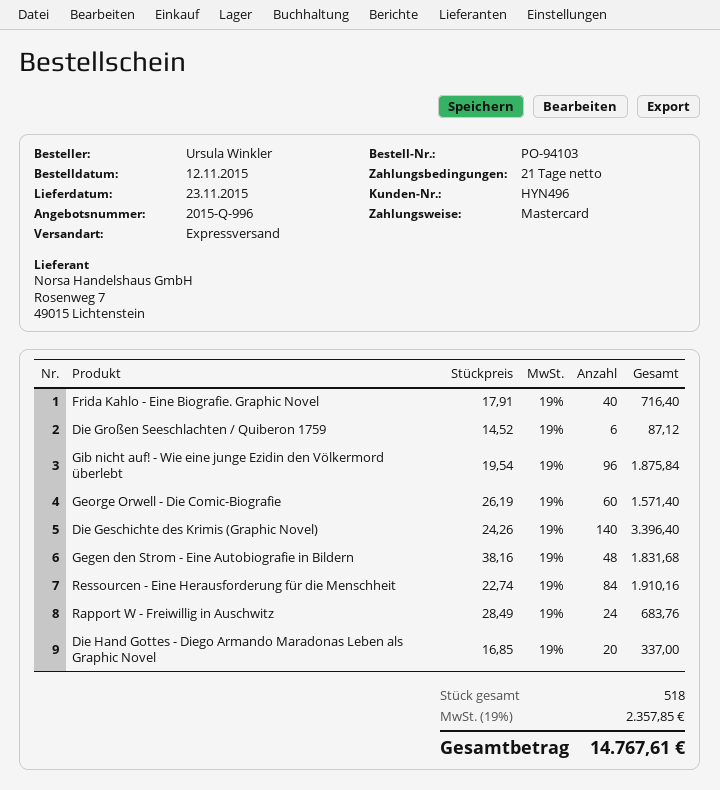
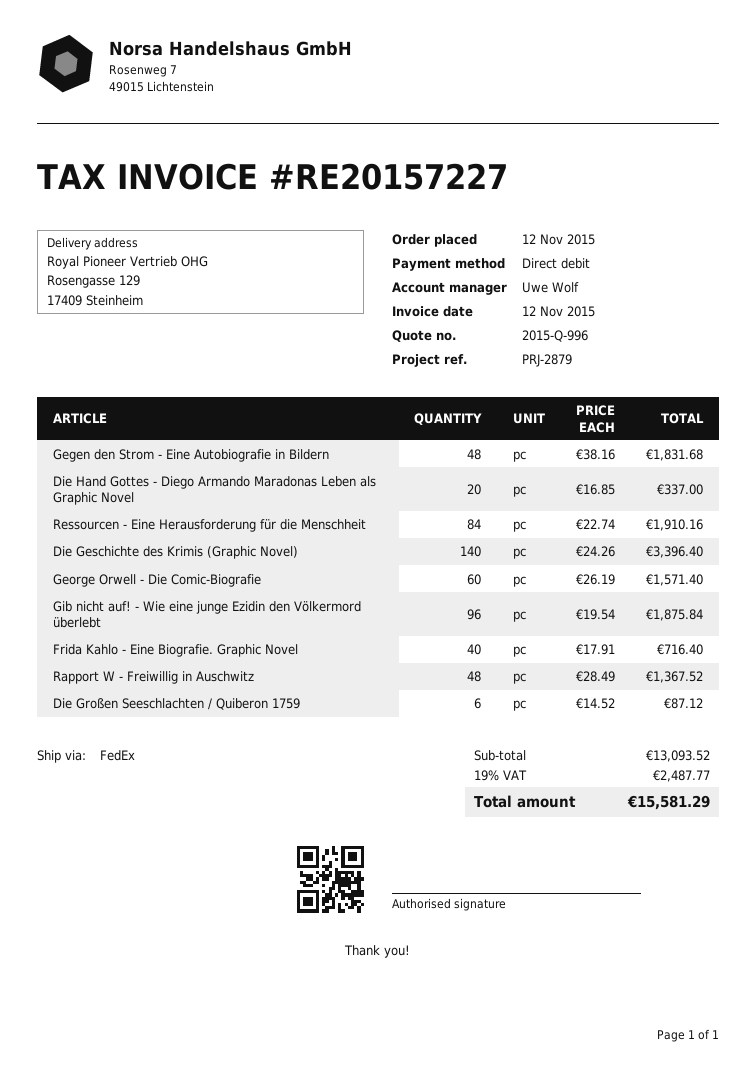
payment method: Mastercard -> direct debit
shipping method: express -> FedEx
Rapport W - Freiwillig in Auschwitz: 24 x 28.49 = 683.76 -> 48 x 28.49 = 1367.52
tax: 19% = 2357.85 -> 19% = 2487.77
total: 14767.61 -> 15581.29

